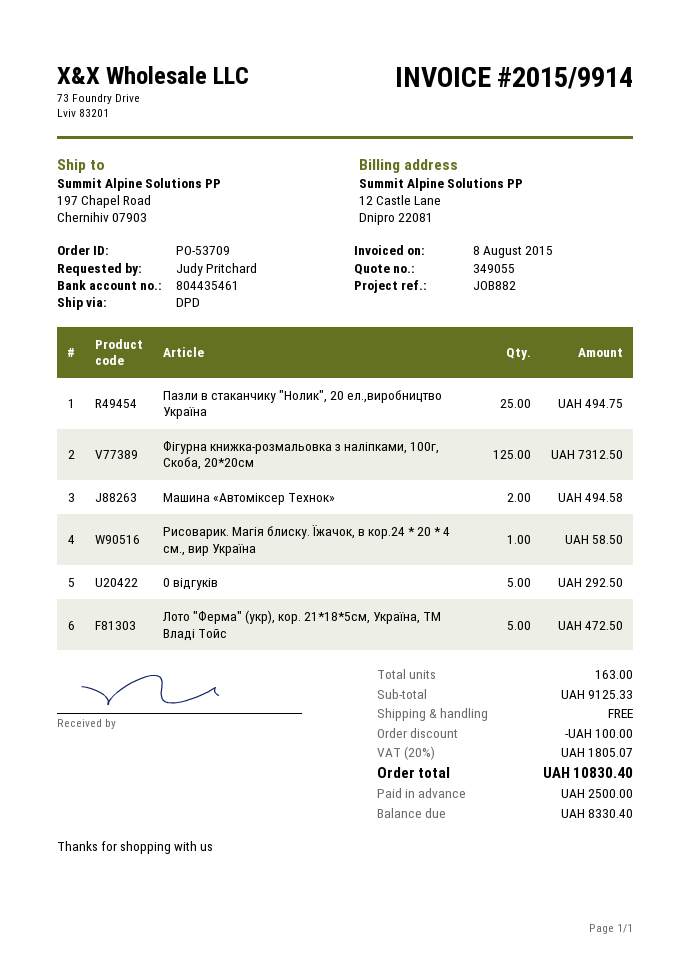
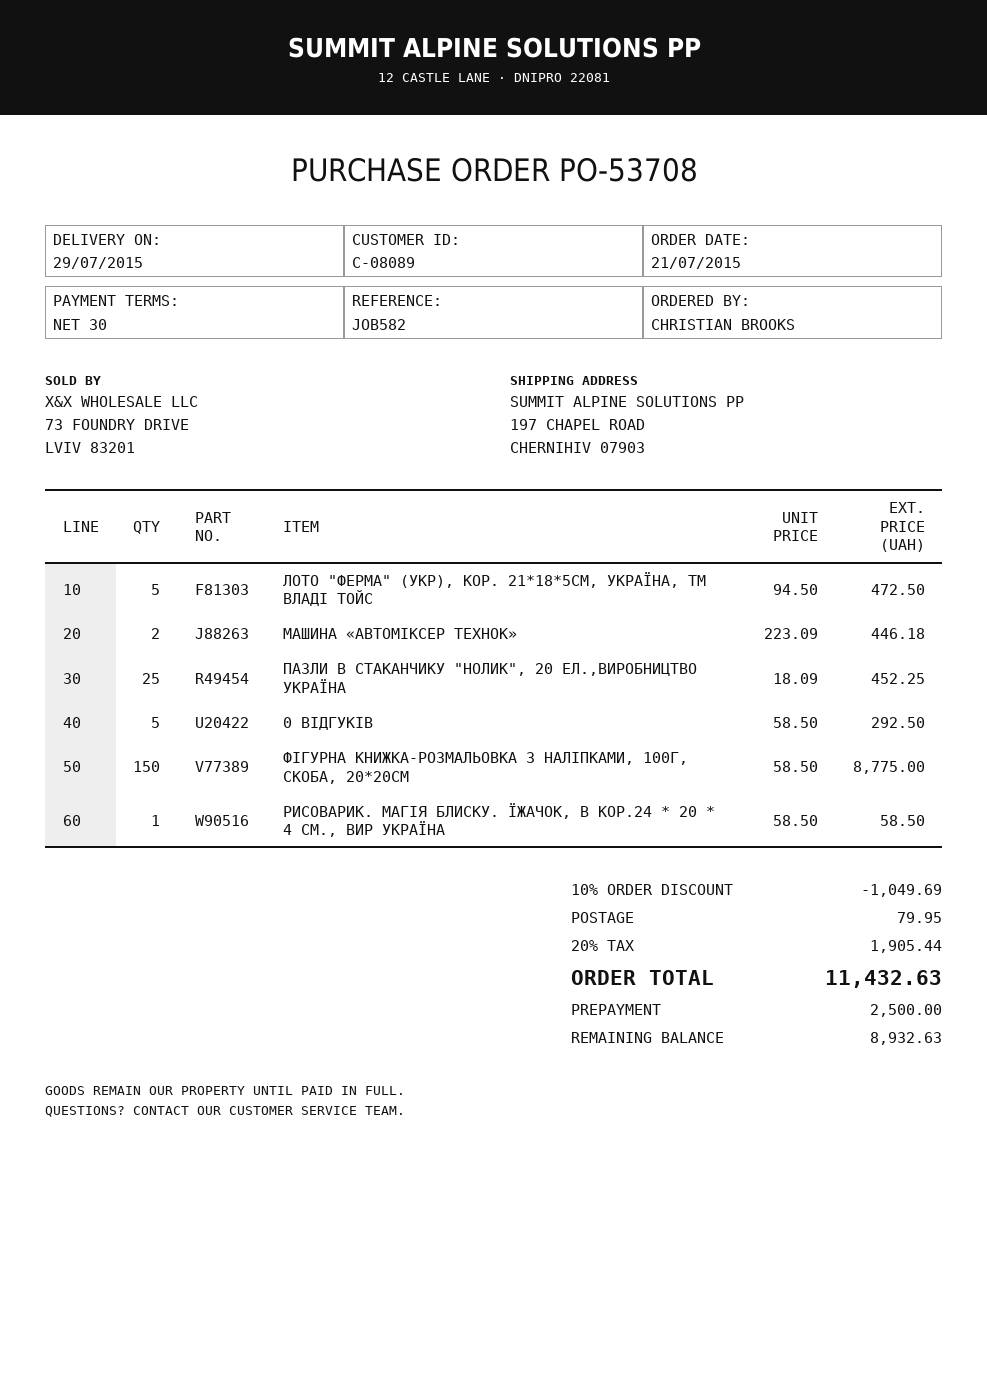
order number: PO-53709 -> PO-53708
reference: JOB882 -> JOB582
ordered by: Judy Pritchard -> CHRISTIAN BROOKS
Пазли в стаканчику "Нолик", 20 ел.,виробництво Україна: 25 for 494.75 -> 25 for 452.25
Фігурна книжка-розмальовка з наліпками, 100г, Скоба, 20*20см: 125 for 7312.50 -> 150 for 8775.00
Машина «Автоміксер Технок»: 2 for 494.58 -> 2 for 446.18
discount: 100.00 -> 1049.69
shipping: 0.00 -> 79.95
tax: 20% = 1805.07 -> 20% = 1905.44
total: 10830.40 -> 11432.63
balance: 8330.40 -> 8932.63

